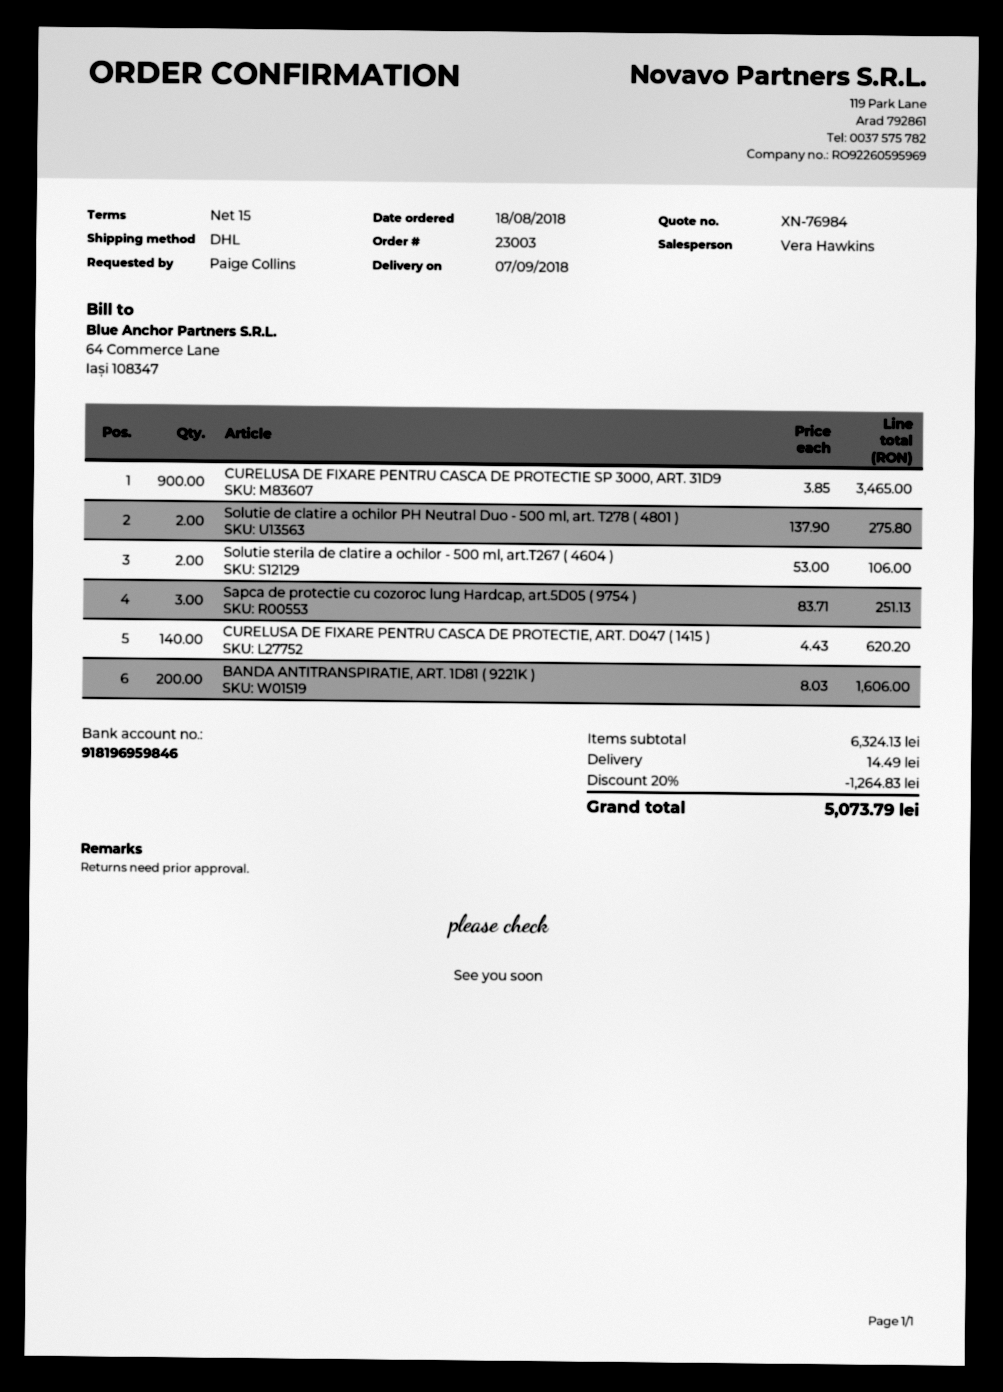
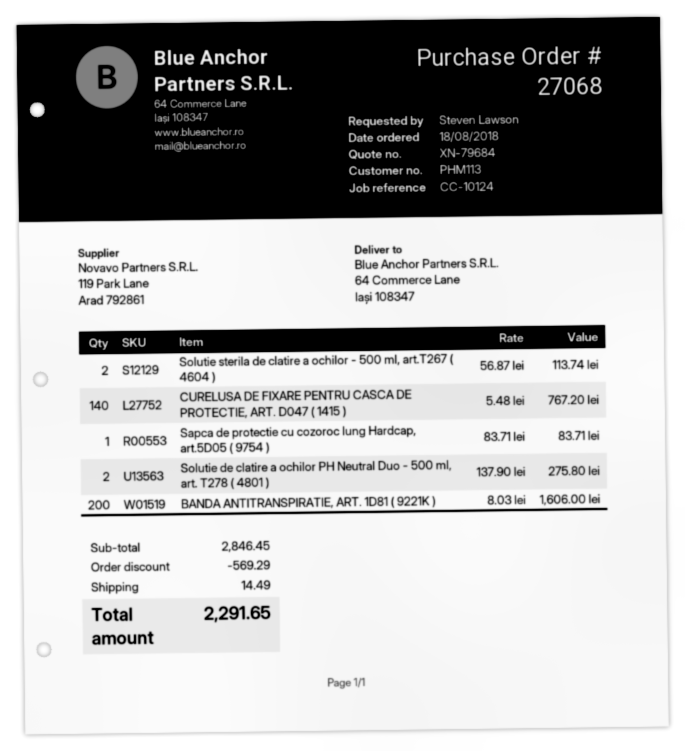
quote number: XN-76984 -> XN-79684
order number: 23003 -> 27068
ordered by: Paige Collins -> Steven Lawson
CURELUSA DE FIXARE PENTRU CASCA DE PROTECTIE SP 3000, ART. 31D9: 900 x 3.85 = 3465.00 -> none
Solutie sterila de clatire a ochilor - 500 ml, art.T267 ( 4604 ): 2 x 53.00 = 106.00 -> 2 x 56.87 = 113.74
Sapca de protectie cu cozoroc lung Hardcap, art.5D05 ( 9754 ): 3 x 83.71 = 251.13 -> 1 x 83.71 = 83.71
CURELUSA DE FIXARE PENTRU CASCA DE PROTECTIE, ART. D047 ( 1415 ): 140 x 4.43 = 620.20 -> 140 x 5.48 = 767.20
subtotal: 6324.13 -> 2846.45
discount: 1264.83 -> 569.29
total: 5073.79 -> 2291.65

